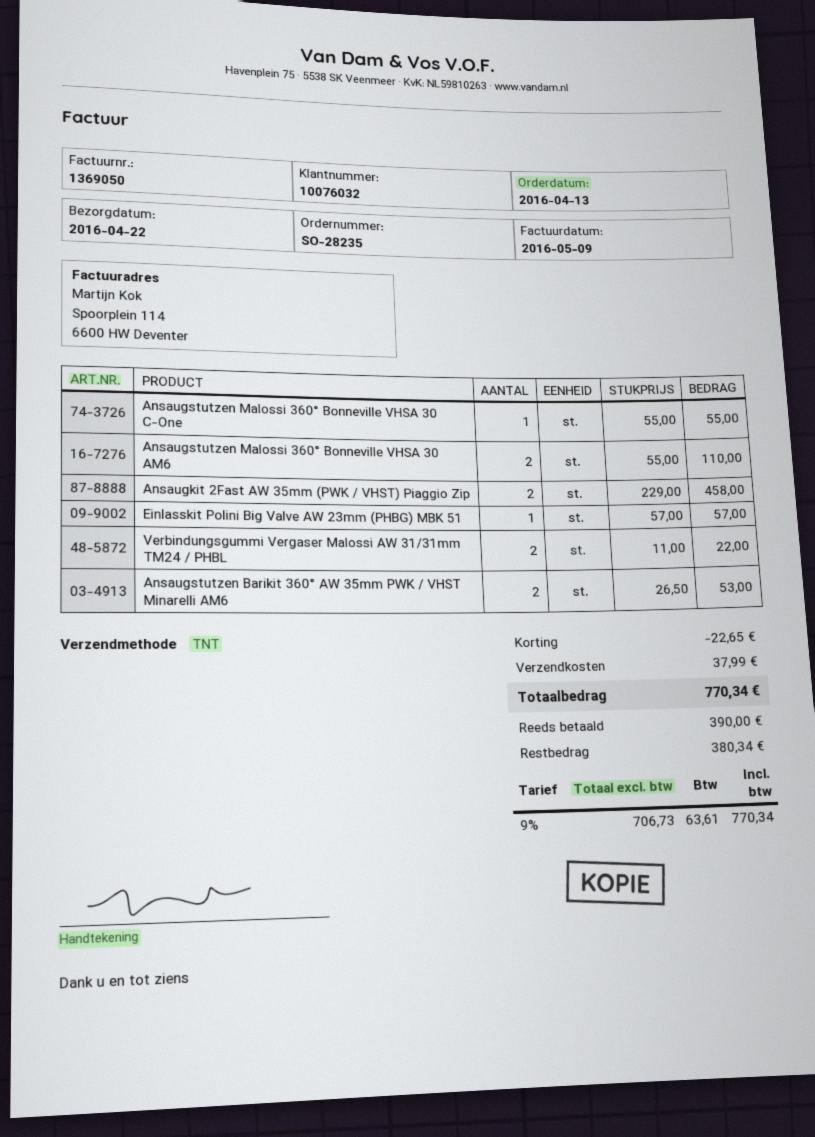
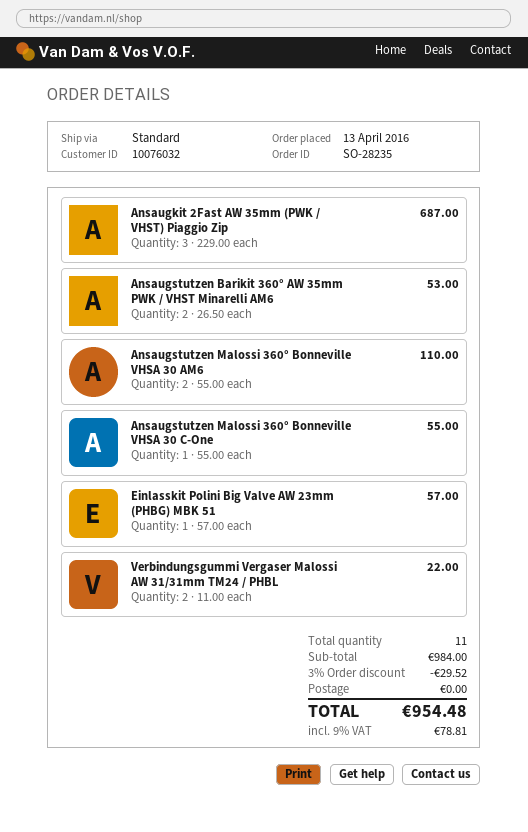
shipping method: TNT -> standard
Ansaugkit 2Fast AW 35mm (PWK / VHST) Piaggio Zip: 2 x 229.00 = 458.00 -> 3 x 229.00 = 687.00
discount: 22.65 -> 29.52
shipping: 37.99 -> 0.00
tax: 9% = 63.61 -> 9% = 78.81
total: 770.34 -> 954.48

